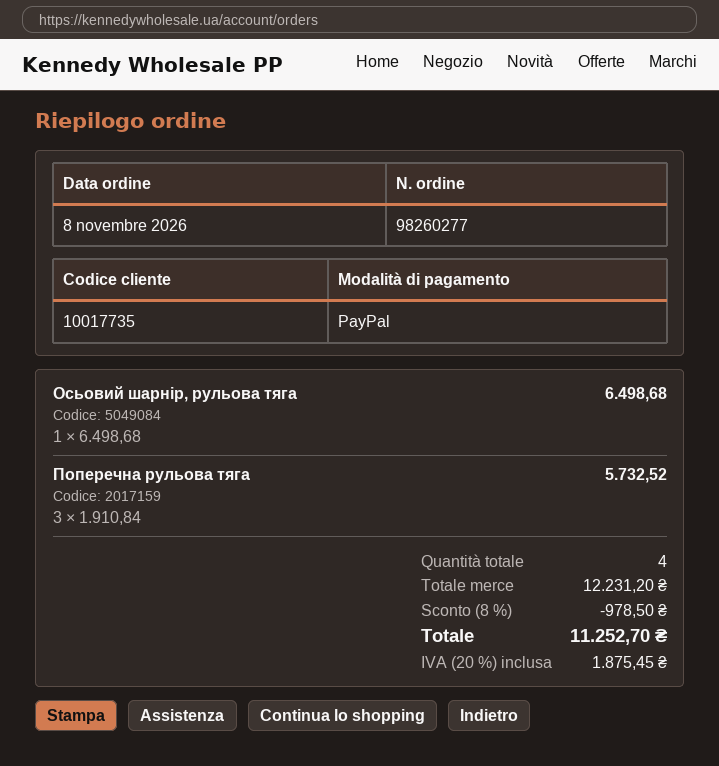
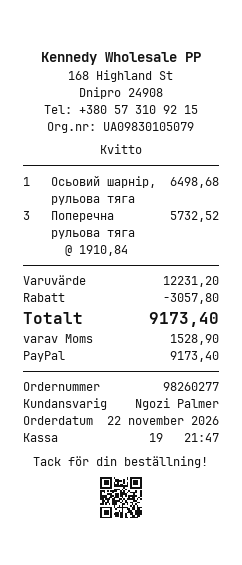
order date: 2026-11-08 -> 2026-11-22
discount: 978.50 -> 3057.80
tax: 1875.45 -> 1528.90
total: 11252.70 -> 9173.40

